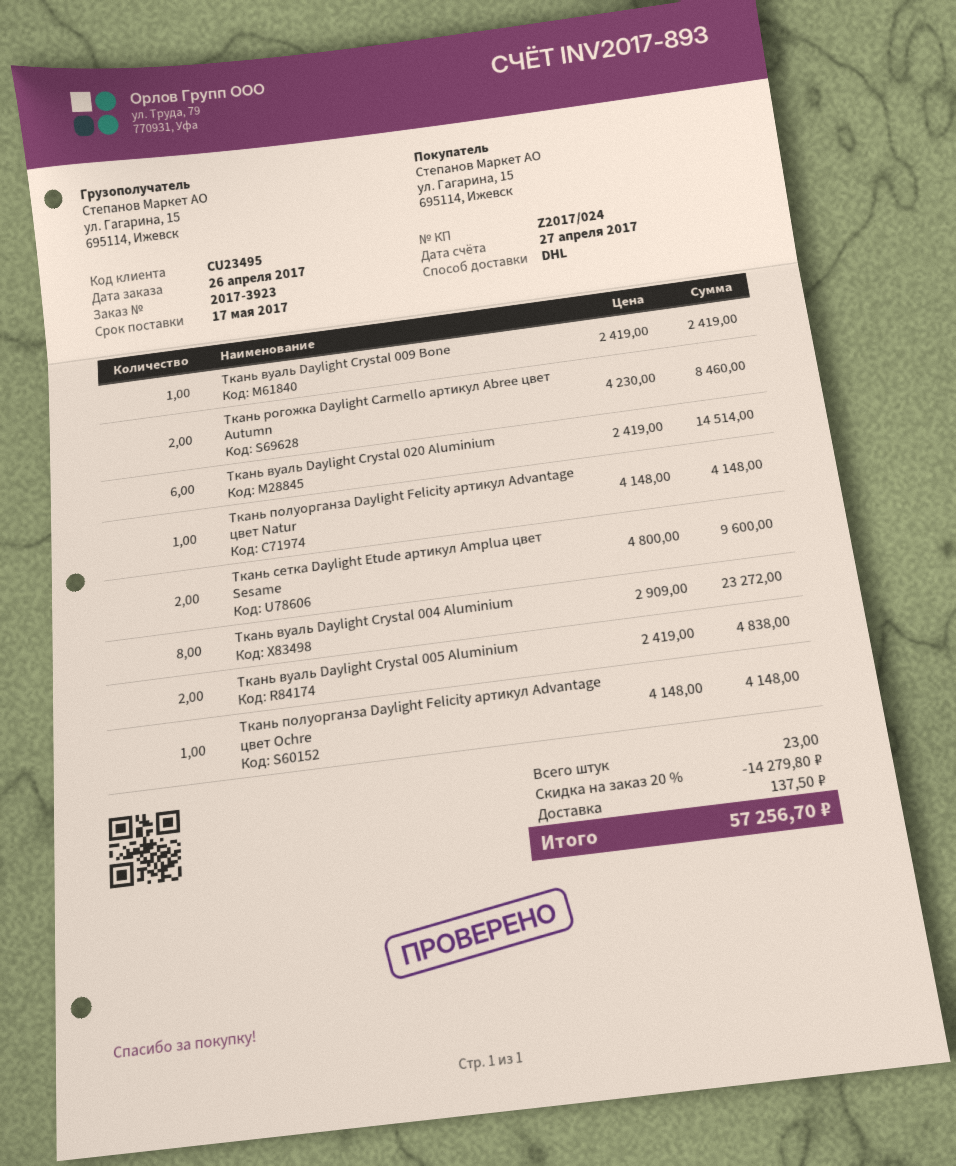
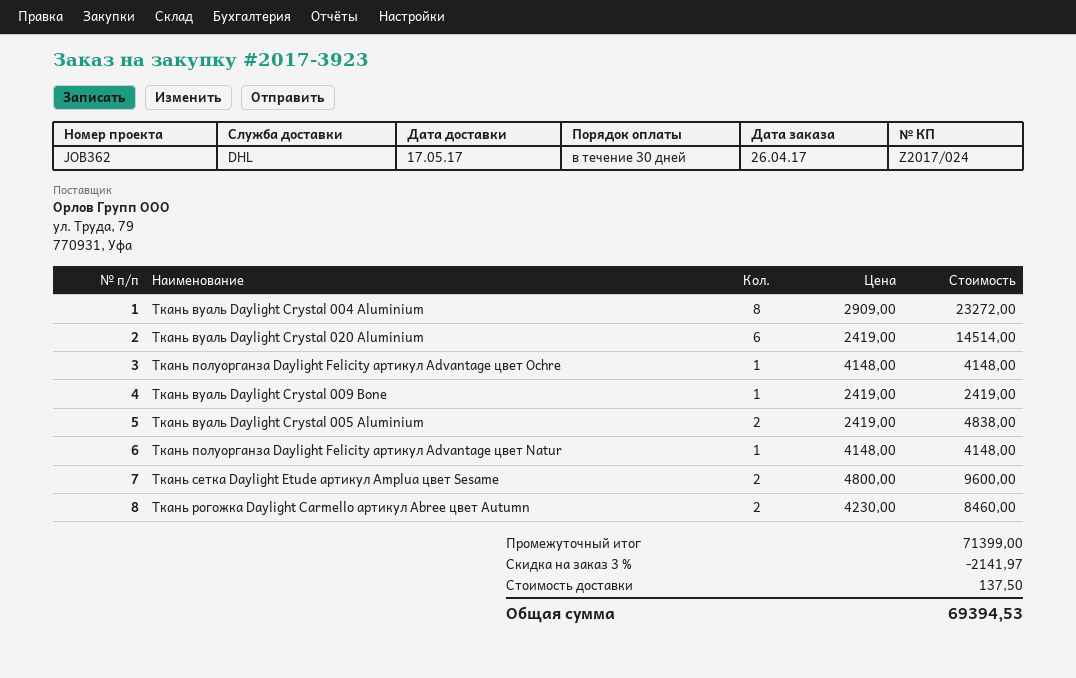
discount: 20% = 14279.80 -> 3% = 2141.97
total: 57256.70 -> 69394.53

